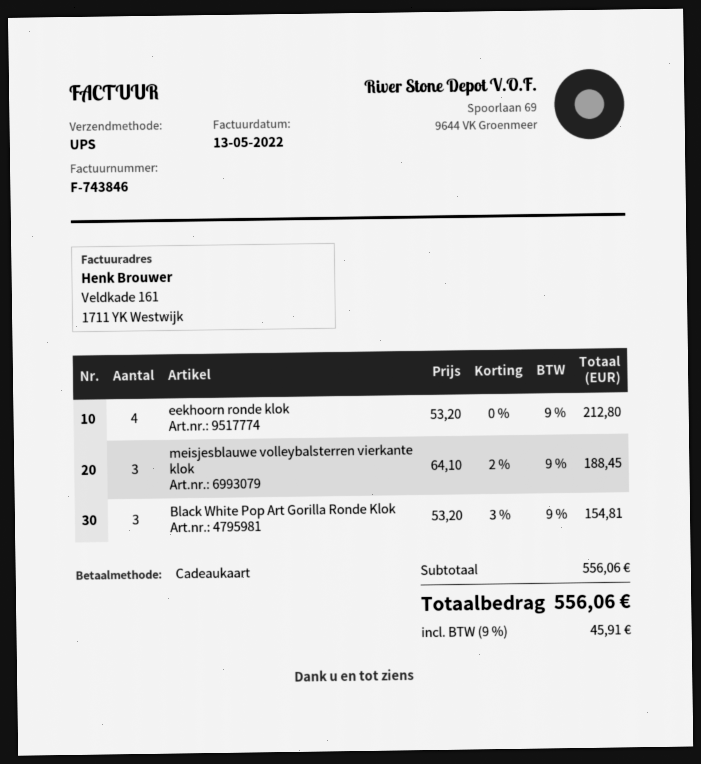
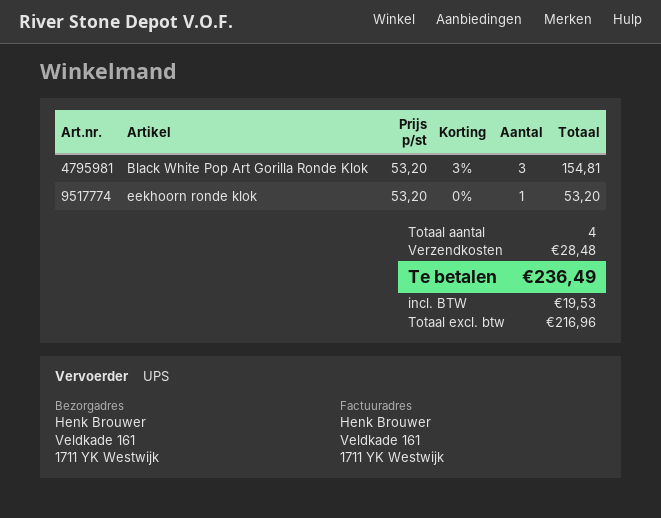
eekhoorn ronde klok: 4 x 53.20 = 212.80 -> 1 x 53.20 = 53.20
meisjesblauwe volleybalsterren vierkante klok: 3 x 64.10 - 2% = 188.45 -> none
shipping: none -> 28.48
tax: 45.91 -> 19.53
total: 556.06 -> 236.49

